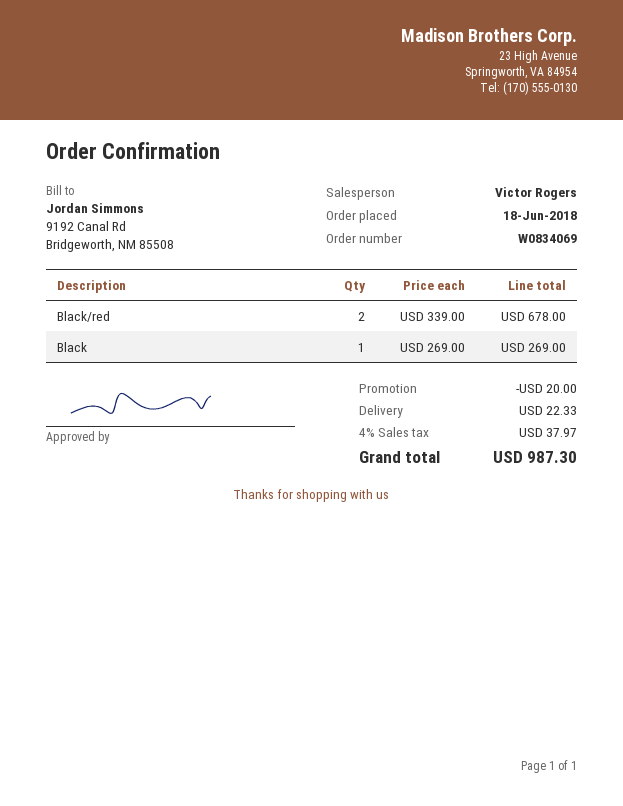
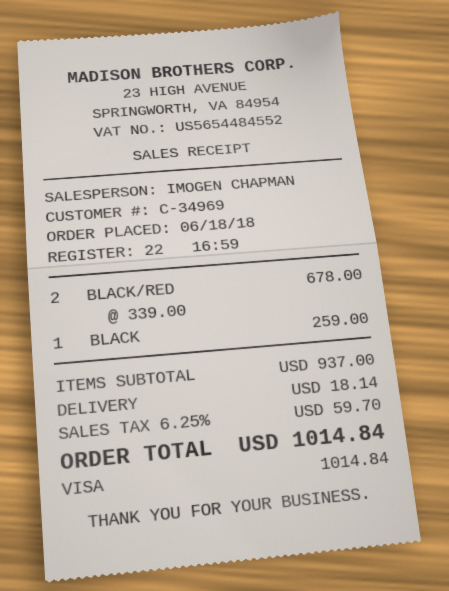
sales rep: Victor Rogers -> IMOGEN CHAPMAN
Black: 1 x 269.00 = 269.00 -> 1 x 259.00 = 259.00
discount: 20.00 -> none
shipping: 22.33 -> 18.14
tax: 4% = 37.97 -> 6.25% = 59.70
total: 987.30 -> 1014.84

